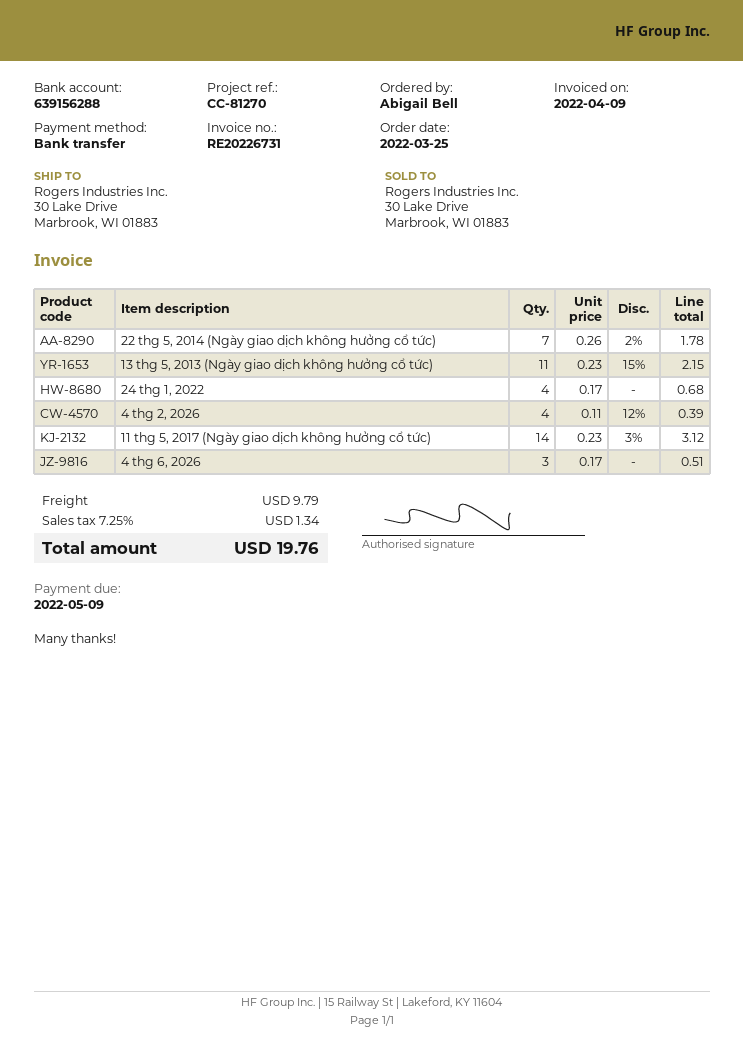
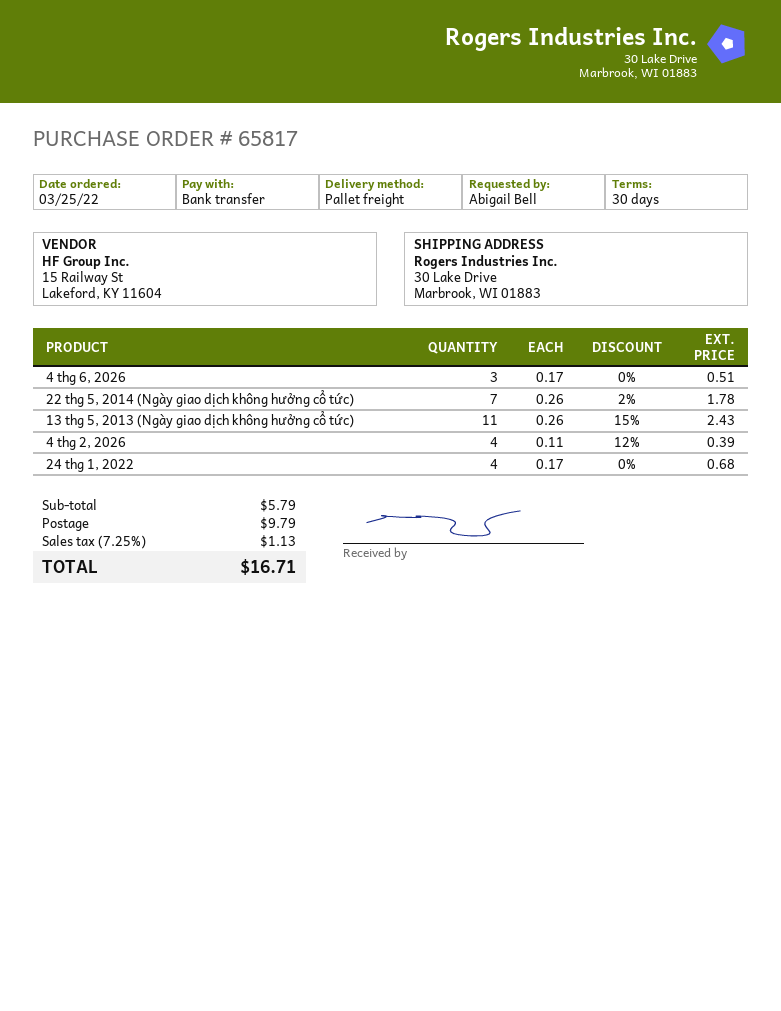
13 thg 5, 2013 (Ngày giao dịch không hưởng cổ tức): 11 x 0.23 - 15% = 2.15 -> 11 x 0.26 - 15% = 2.43
11 thg 5, 2017 (Ngày giao dịch không hưởng cổ tức): 14 x 0.23 - 3% = 3.12 -> none
tax: 7.25% = 1.34 -> 7.25% = 1.13
total: 19.76 -> 16.71

